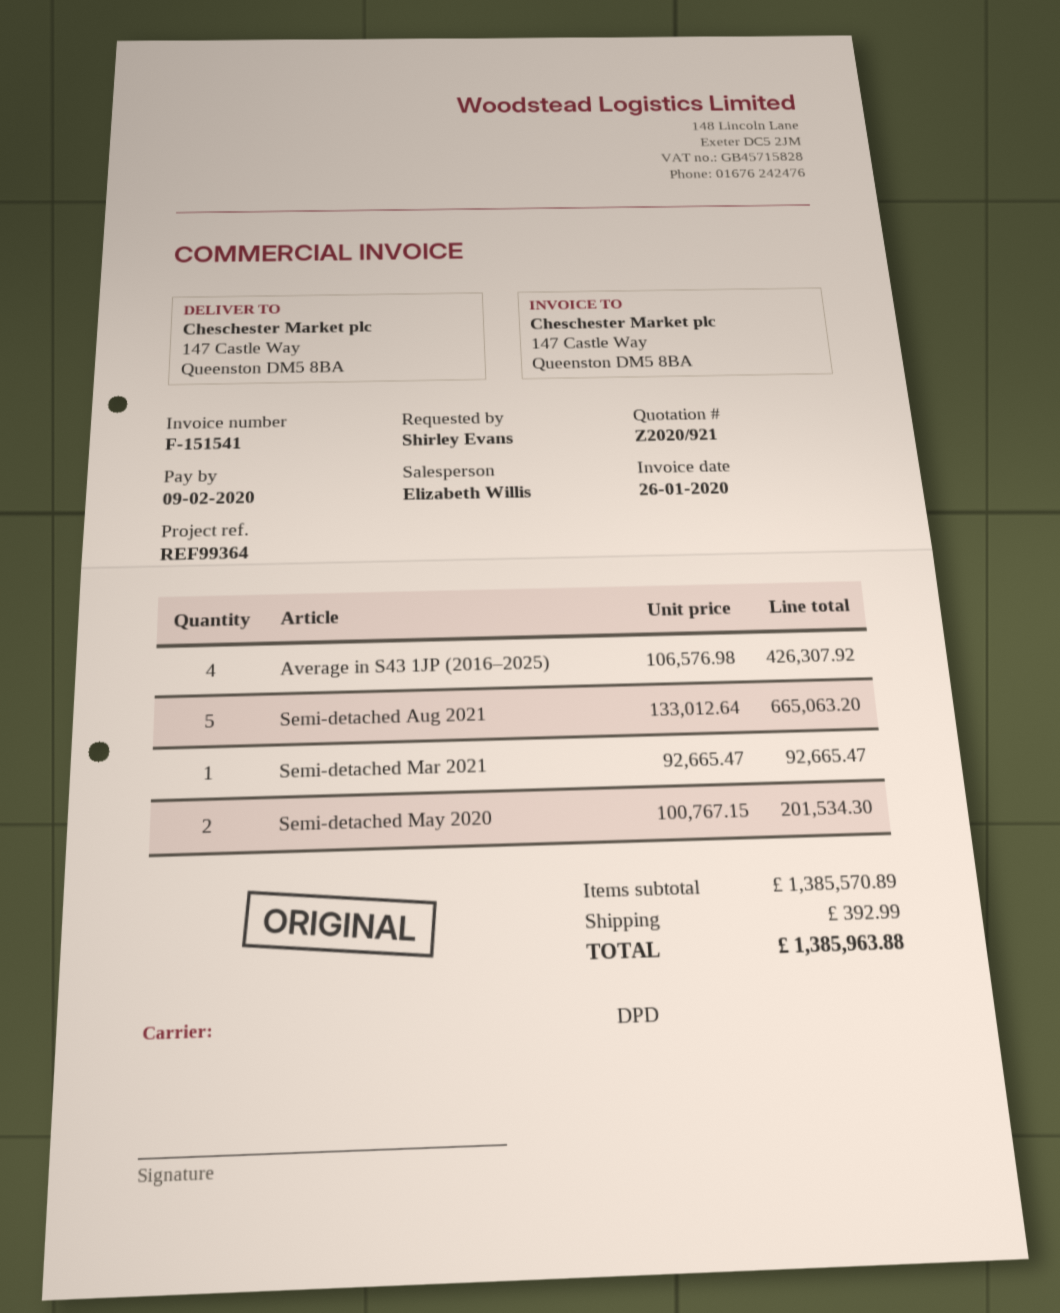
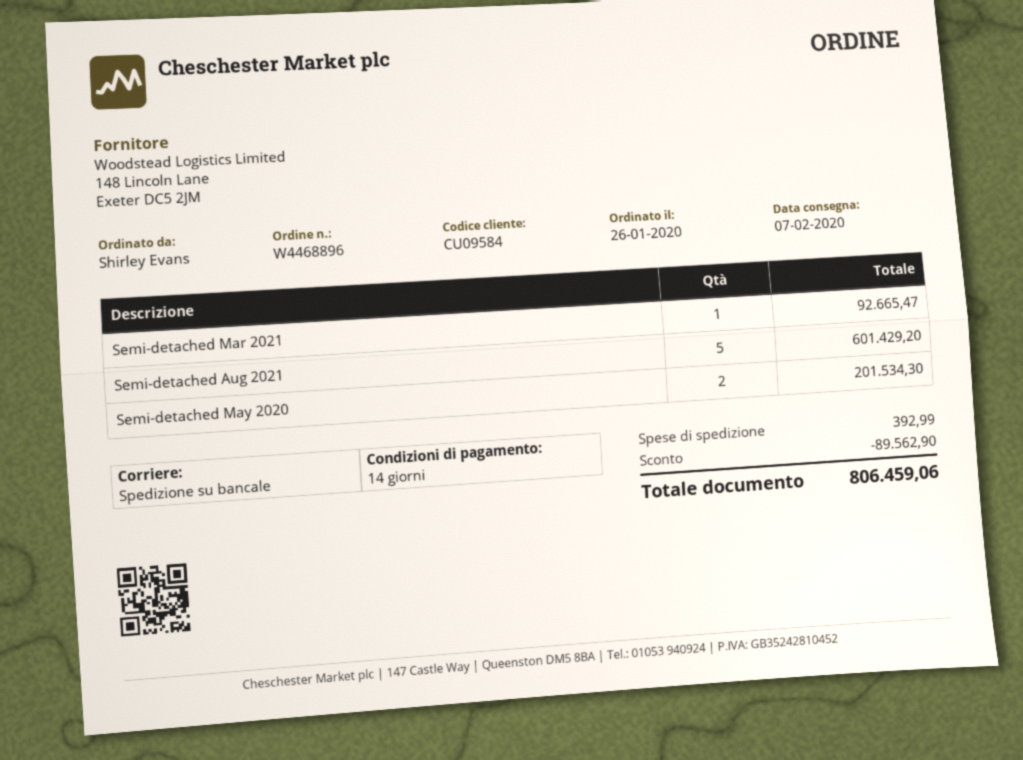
shipping method: DPD -> pallet freight
Average in S43 1JP (2016–2025): 4 for 426307.92 -> none
Semi-detached Aug 2021: 5 for 665063.20 -> 5 for 601429.20
discount: none -> 89562.90
total: 1385963.88 -> 806459.06

